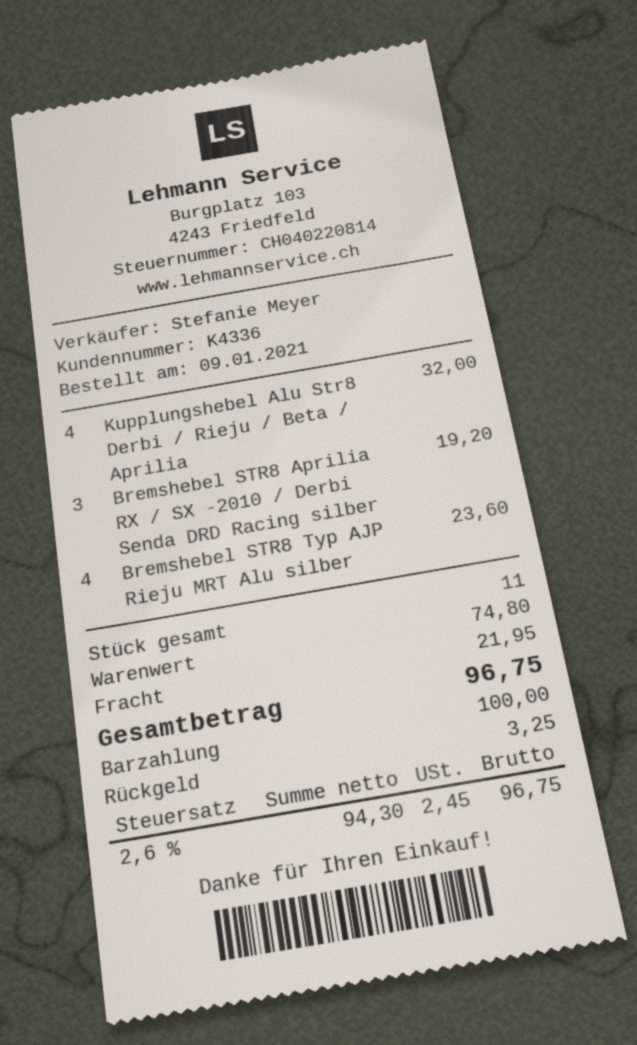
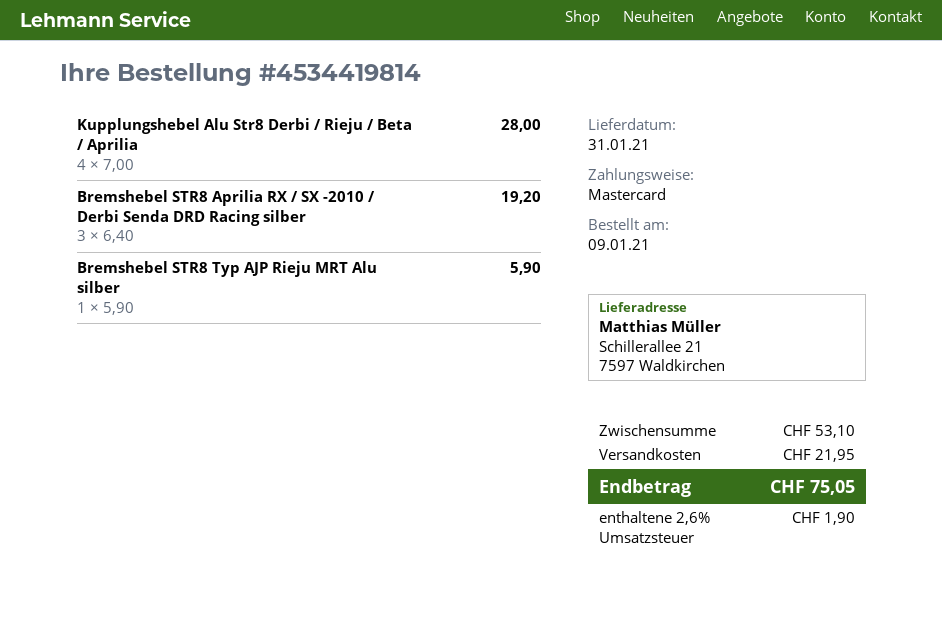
payment method: cash -> Mastercard
Kupplungshebel Alu Str8 Derbi / Rieju / Beta / Aprilia: 4 for 32.00 -> 4 for 28.00
Bremshebel STR8 Typ AJP Rieju MRT Alu silber: 4 for 23.60 -> 1 for 5.90
subtotal: 74.80 -> 53.10
tax: 2.6% = 2.45 -> 2.6% = 1.90
total: 96.75 -> 75.05

